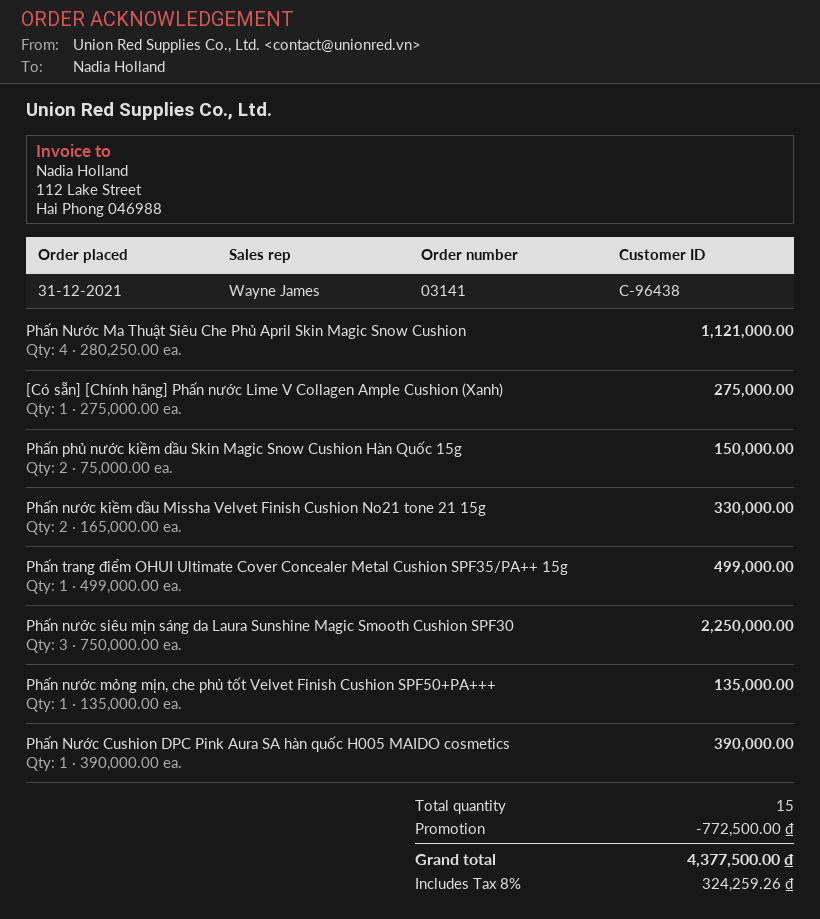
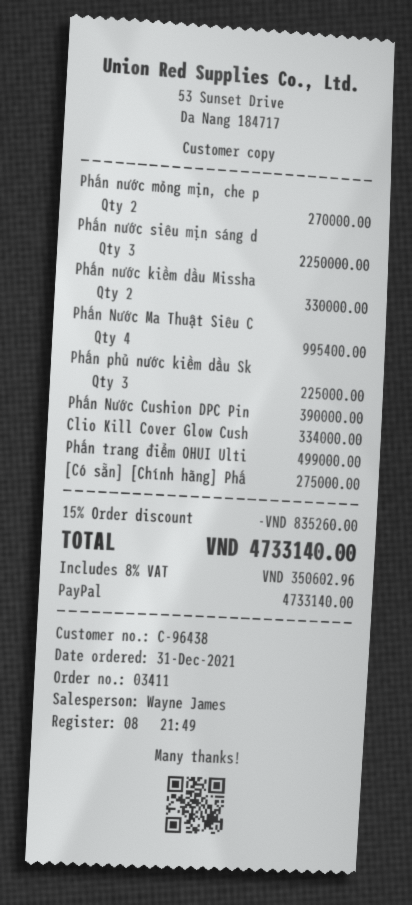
order number: 03141 -> 03411
Phấn Nước Ma Thuật Siêu Che Phủ April Skin Magic Snow Cushion: 4 for 1121000.00 -> 4 for 995400.00
Phấn phủ nước kiềm dầu Skin Magic Snow Cushion Hàn Quốc 15g: 2 for 150000.00 -> 3 for 225000.00
Phấn nước mỏng mịn, che phủ tốt Velvet Finish Cushion SPF50+PA+++: 1 for 135000.00 -> 2 for 270000.00
Clio Kill Cover Glow Cush: none -> 1 for 334000.00
discount: 772500.00 -> 835260.00
tax: 8% = 324259.26 -> 8% = 350602.96
total: 4377500.00 -> 4733140.00

